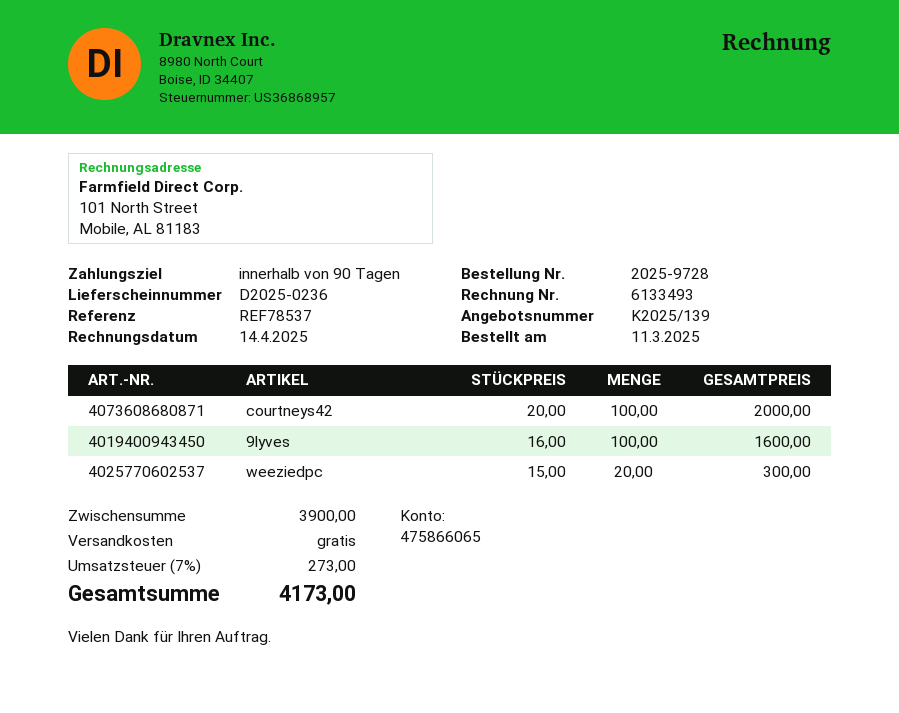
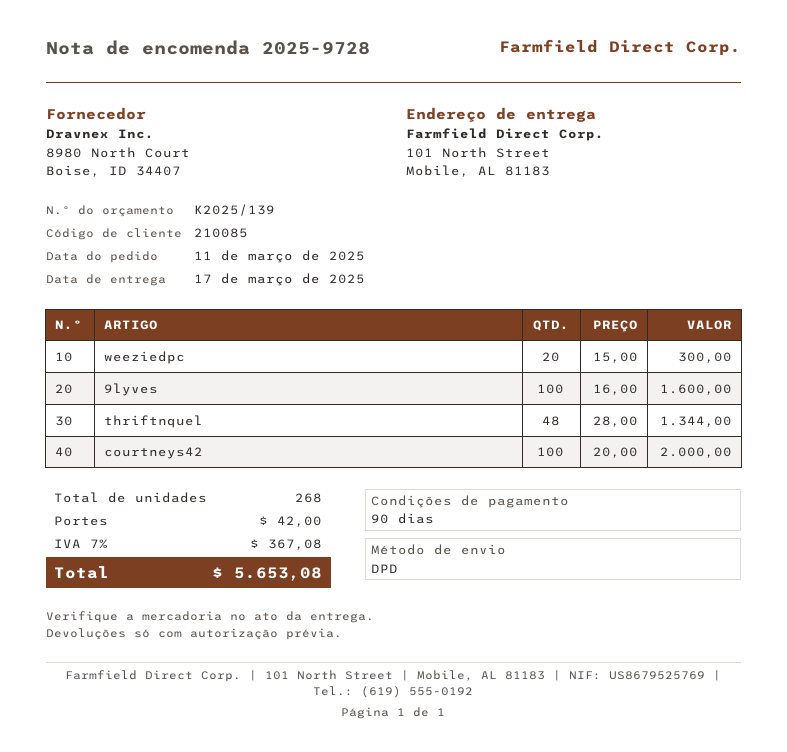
thriftnquel: none -> 48 x 28.00 = 1344.00
shipping: 0.00 -> 42.00
tax: 7% = 273.00 -> 7% = 367.08
total: 4173.00 -> 5653.08

